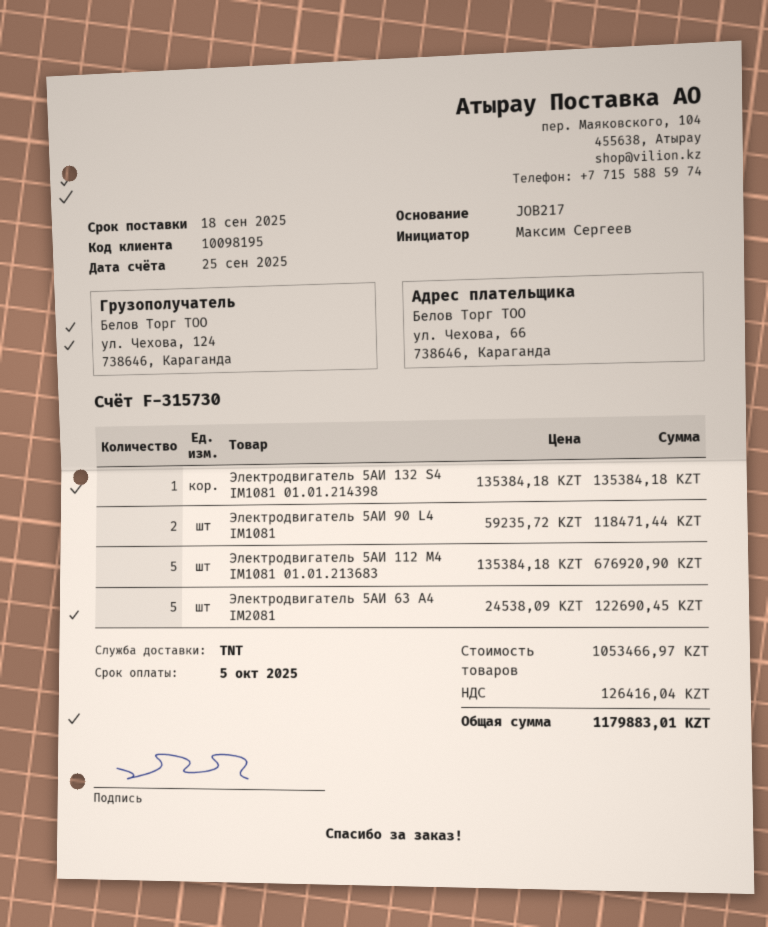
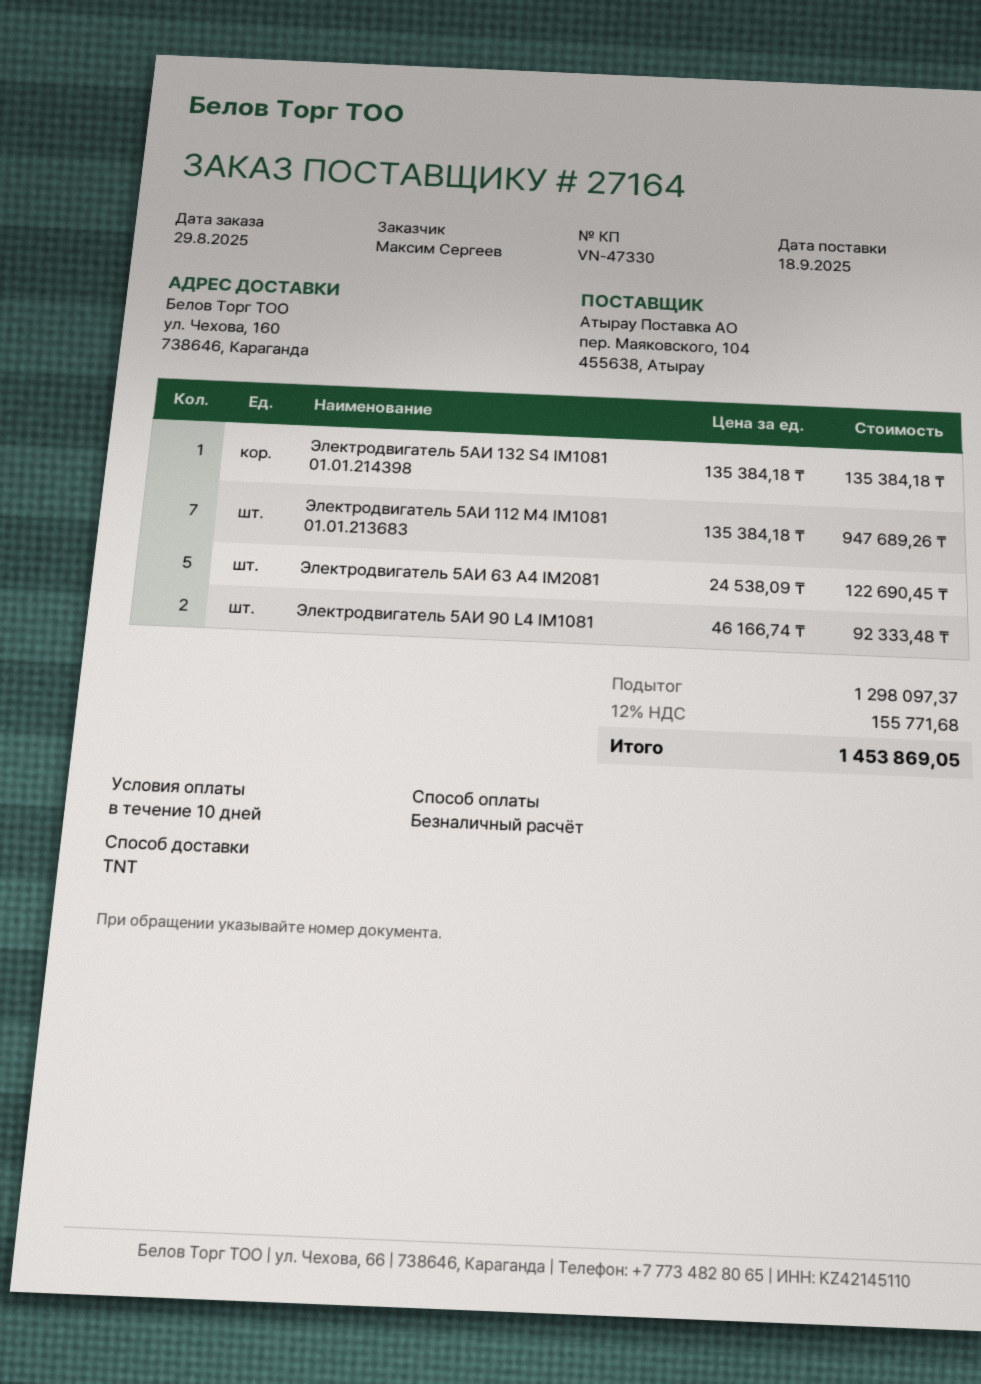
ship to: ул. Чехова, 124, 738646, Караганда -> ул. Чехова, 160, 738646, Караганда
Электродвигатель 5АИ 90 L4 IM1081: 2 x 59235.72 = 118471.44 -> 2 x 46166.74 = 92333.48
Электродвигатель 5АИ 112 М4 IM1081 01.01.213683: 5 x 135384.18 = 676920.90 -> 7 x 135384.18 = 947689.26
subtotal: 1053466.97 -> 1298097.37
tax: 126416.04 -> 155771.68
total: 1179883.01 -> 1453869.05

